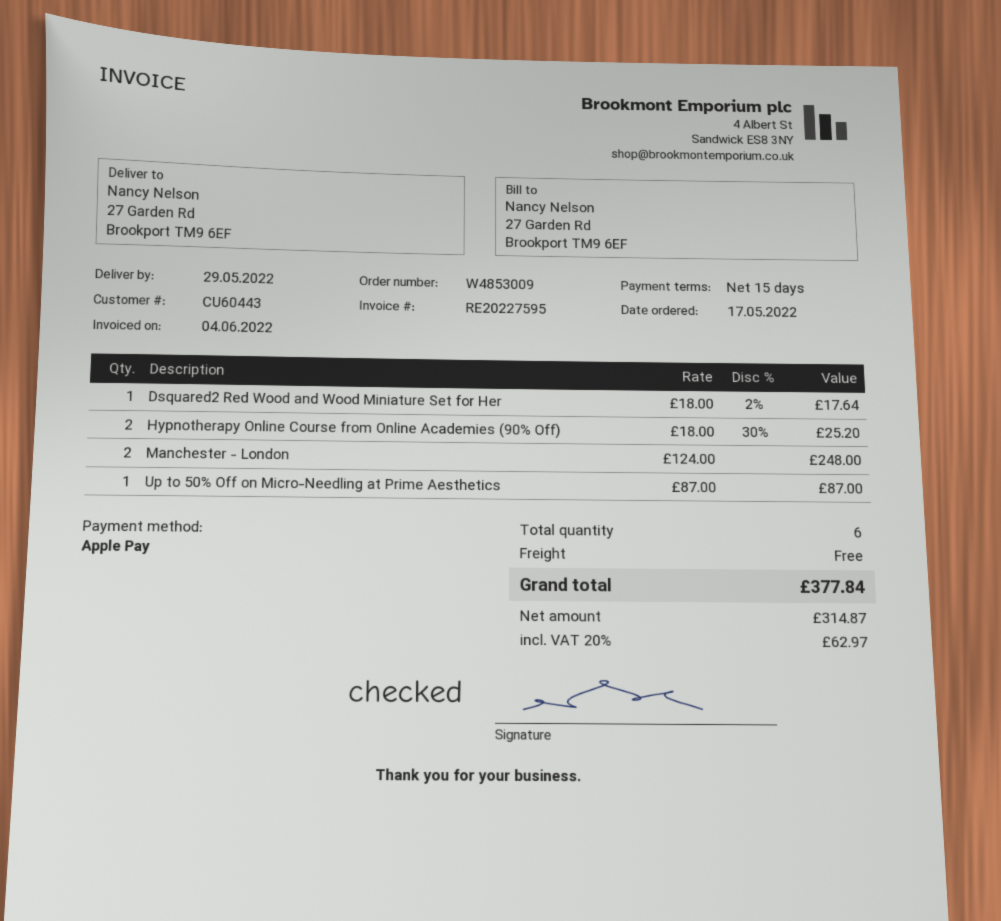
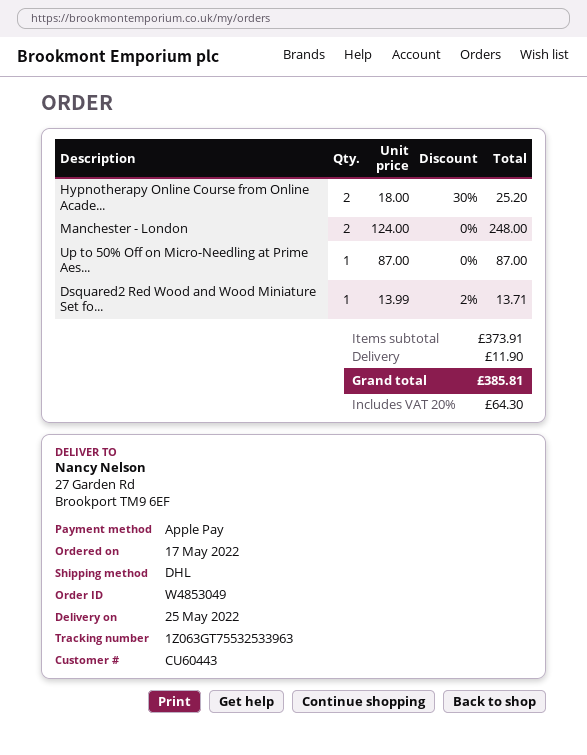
order number: W4853009 -> W4853049
delivery date: 2022-05-29 -> 2022-05-25
Dsquared2 Red Wood and Wood Miniature Set for Her: 1 x 18.00 - 2% = 17.64 -> 1 x 13.99 - 2% = 13.71
shipping: 0.00 -> 11.90
tax: 20% = 62.97 -> 20% = 64.30
total: 377.84 -> 385.81

